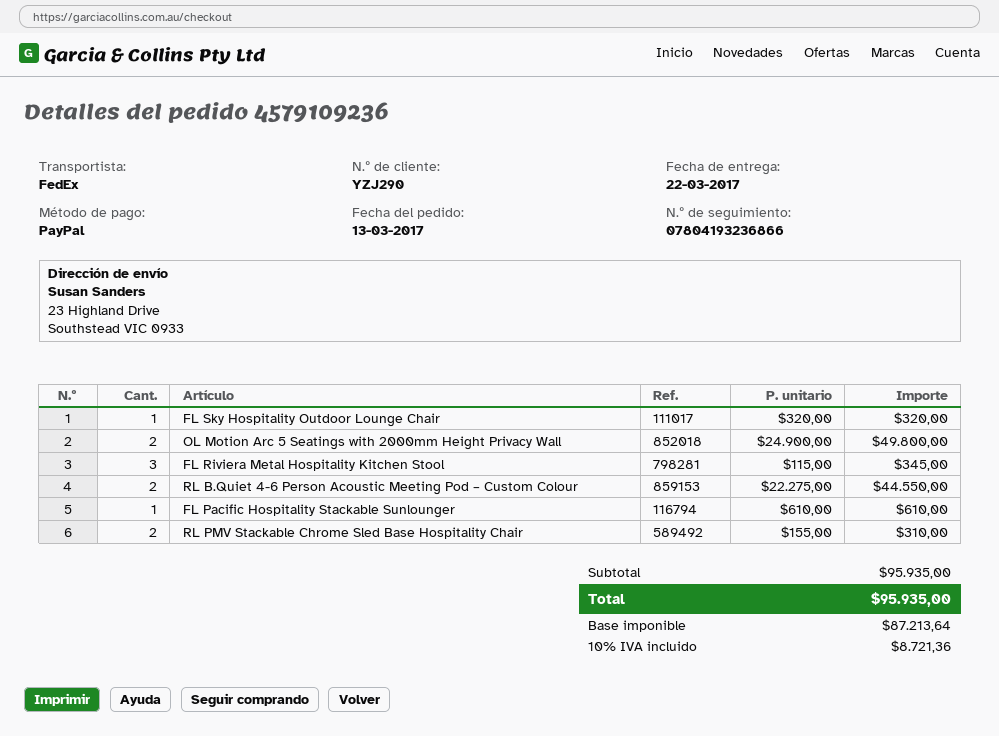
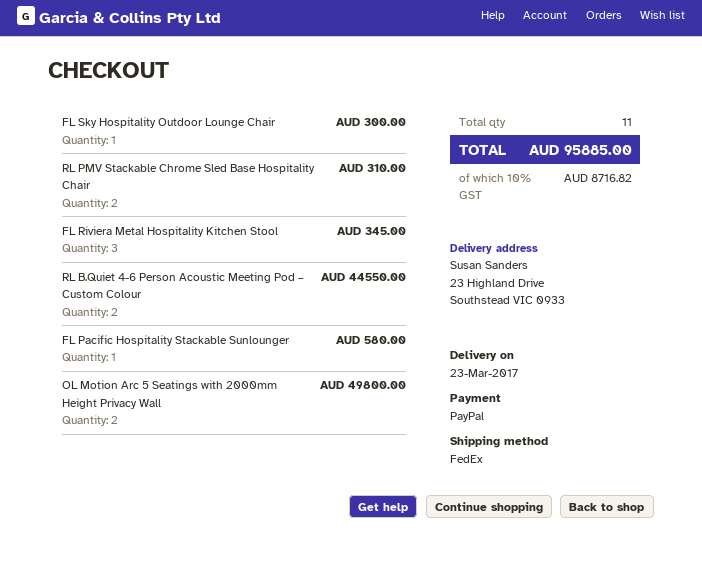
delivery date: 2017-03-22 -> 2017-03-23
FL Sky Hospitality Outdoor Lounge Chair: 1 for 320.00 -> 1 for 300.00
FL Pacific Hospitality Stackable Sunlounger: 1 for 610.00 -> 1 for 580.00
tax: 10% = 8721.36 -> 10% = 8716.82
total: 95935.00 -> 95885.00

